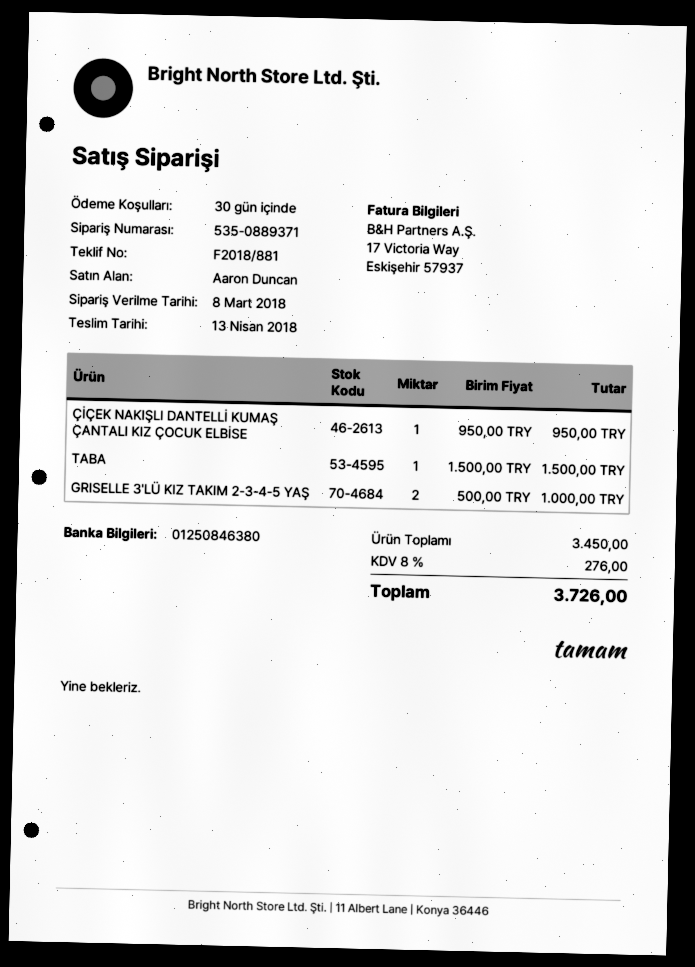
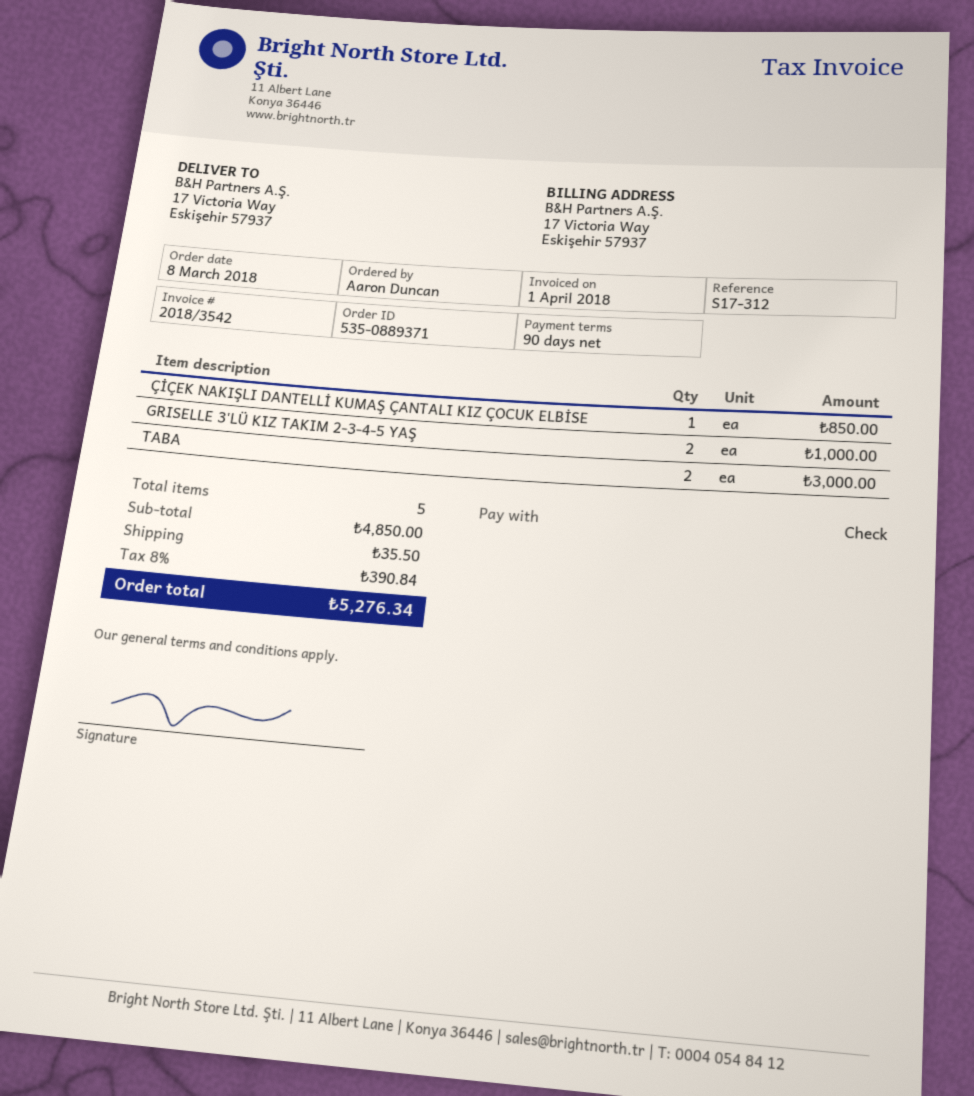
payment terms: 30 days -> 90 days
ÇİÇEK NAKIŞLI DANTELLİ KUMAŞ ÇANTALI KIZ ÇOCUK ELBİSE: 1 for 950.00 -> 1 for 850.00
TABA: 1 for 1500.00 -> 2 for 3000.00
subtotal: 3450.00 -> 4850.00
shipping: none -> 35.50
tax: 8% = 276.00 -> 8% = 390.84
total: 3726.00 -> 5276.34

